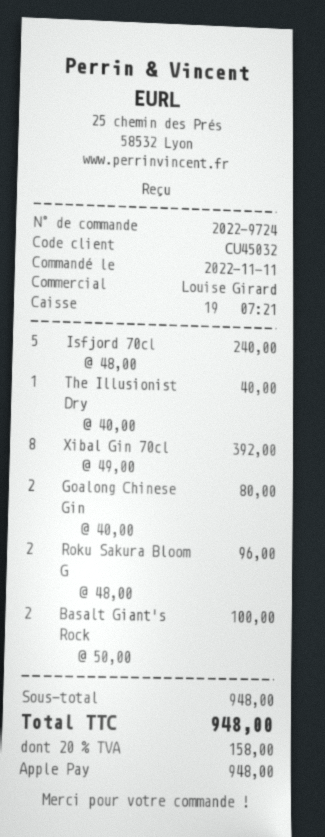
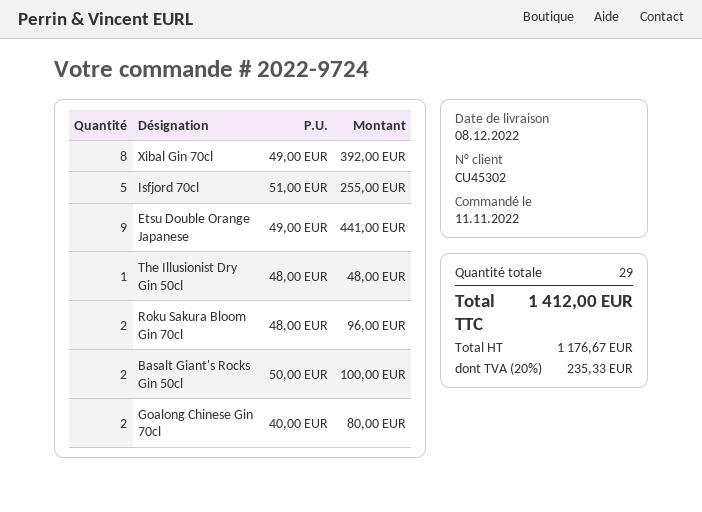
customer number: CU45032 -> CU45302
Isfjord 70cl: 5 x 48.00 = 240.00 -> 5 x 51.00 = 255.00
The Illusionist Dry: 1 x 40.00 = 40.00 -> 1 x 48.00 = 48.00
Etsu Double Orange Japanese: none -> 9 x 49.00 = 441.00
tax: 20% = 158.00 -> 20% = 235.33
total: 948.00 -> 1412.00

